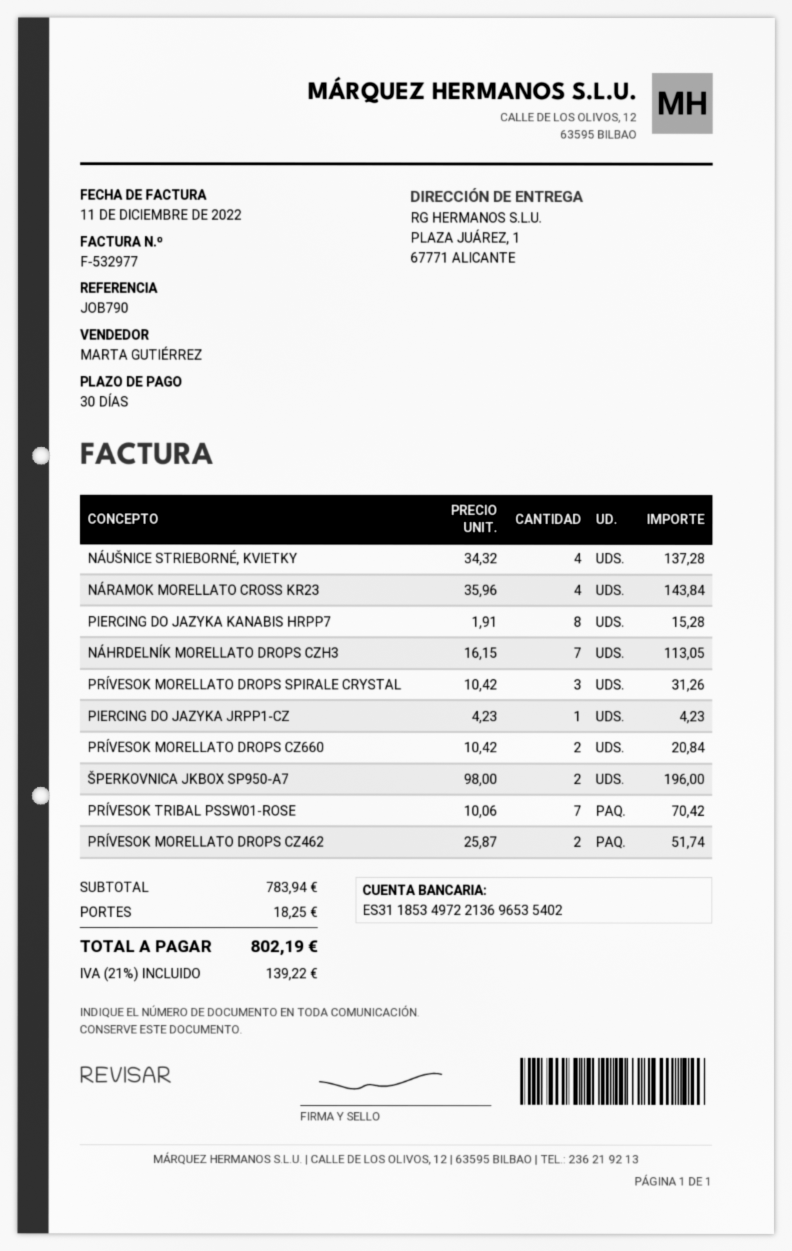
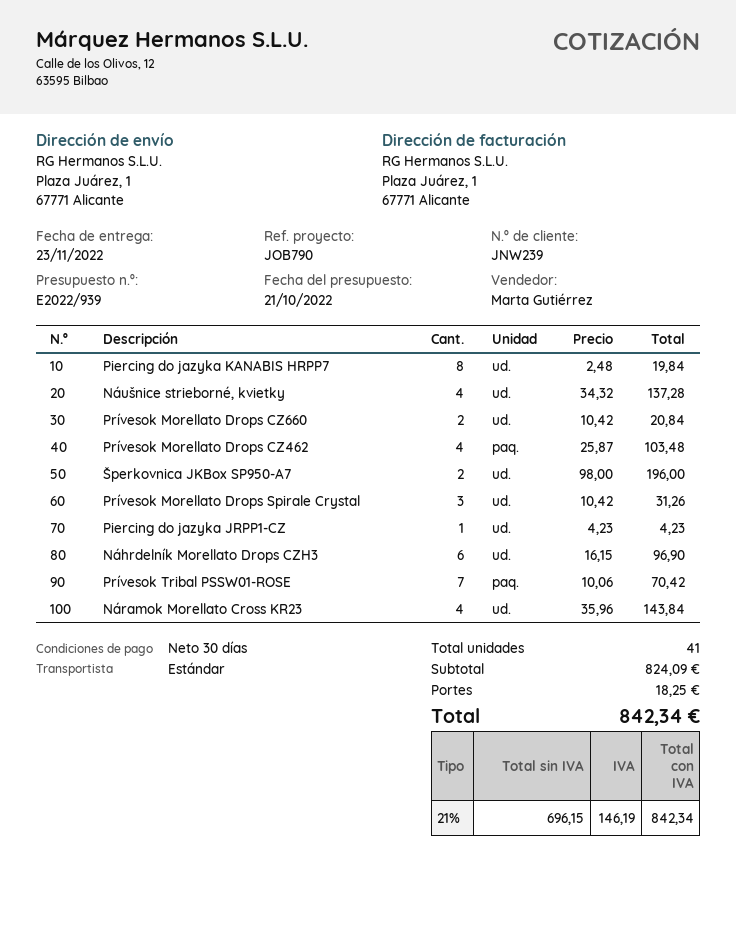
PIERCING DO JAZYKA KANABIS HRPP7: 8 x 1.91 = 15.28 -> 8 x 2.48 = 19.84
NÁHRDELNÍK MORELLATO DROPS CZH3: 7 x 16.15 = 113.05 -> 6 x 16.15 = 96.90
PRÍVESOK MORELLATO DROPS CZ462: 2 x 25.87 = 51.74 -> 4 x 25.87 = 103.48
subtotal: 783.94 -> 824.09
tax: 21% = 139.22 -> 21% = 146.19
total: 802.19 -> 842.34

